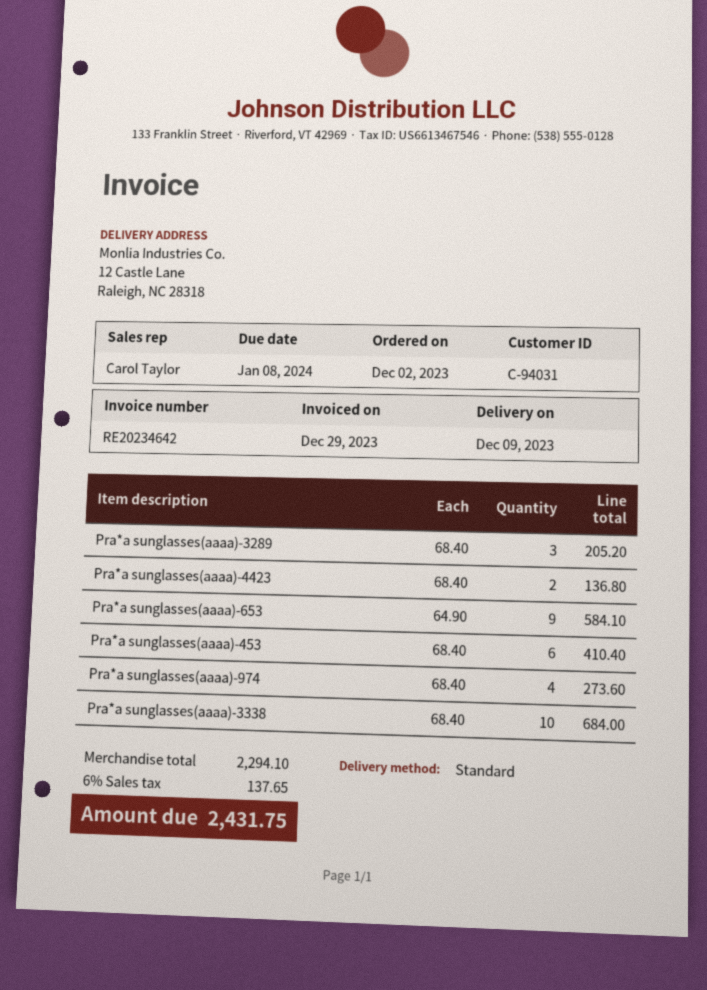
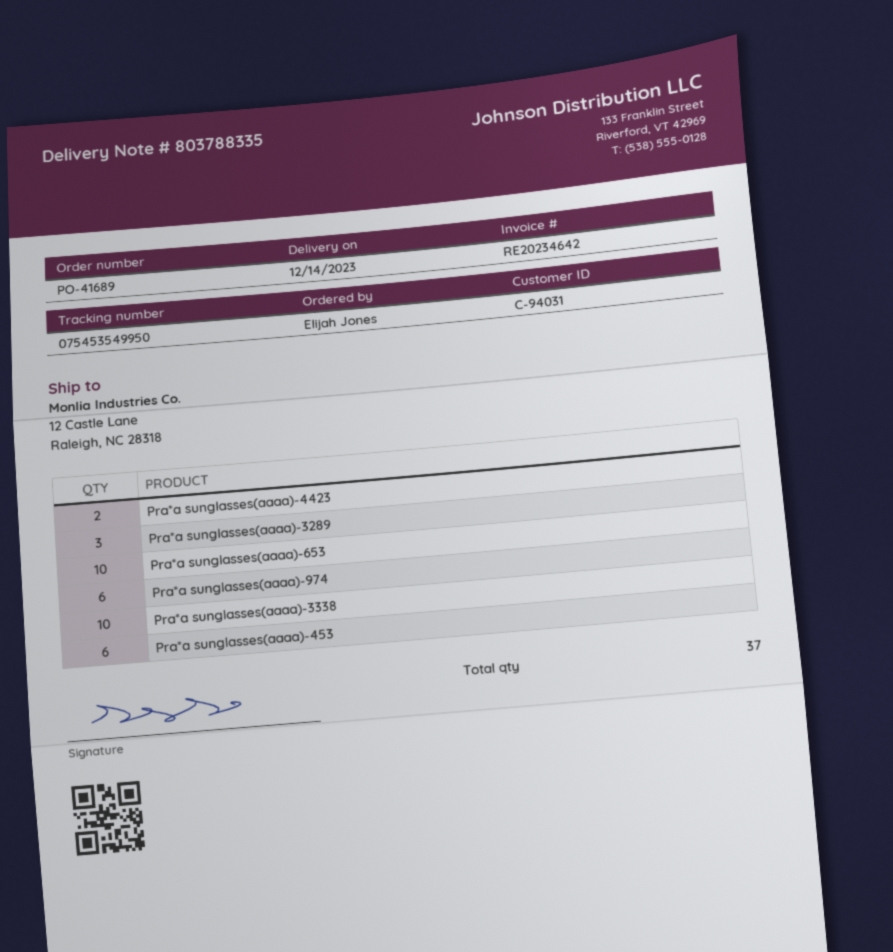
delivery date: 2023-12-09 -> 2023-12-14
Pra*a sunglasses(aaaa)-653: 9 -> 10
Pra*a sunglasses(aaaa)-974: 4 -> 6

